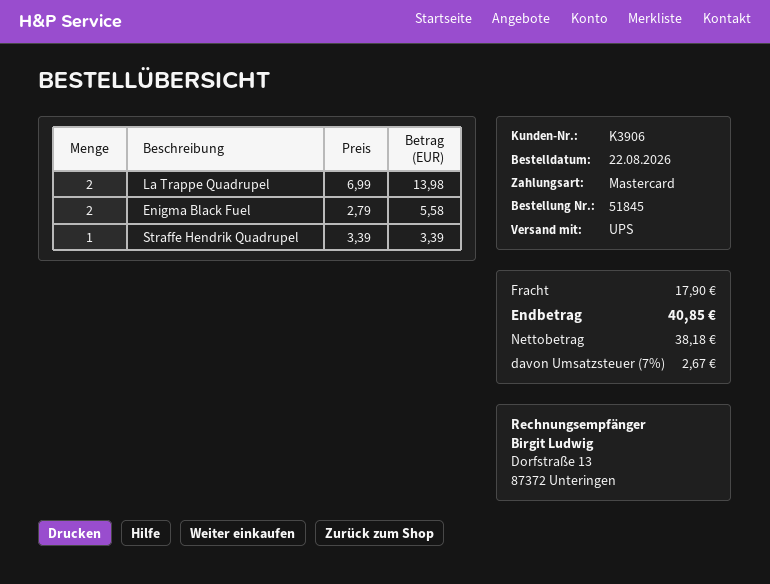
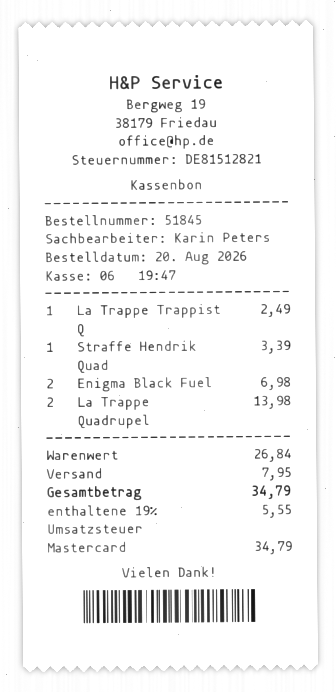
order date: 2026-08-22 -> 2026-08-20
Enigma Black Fuel: 2 for 5.58 -> 2 for 6.98
La Trappe Trappist Q: none -> 1 for 2.49
shipping: 17.90 -> 7.95
tax: 7% = 2.67 -> 19% = 5.55
total: 40.85 -> 34.79

